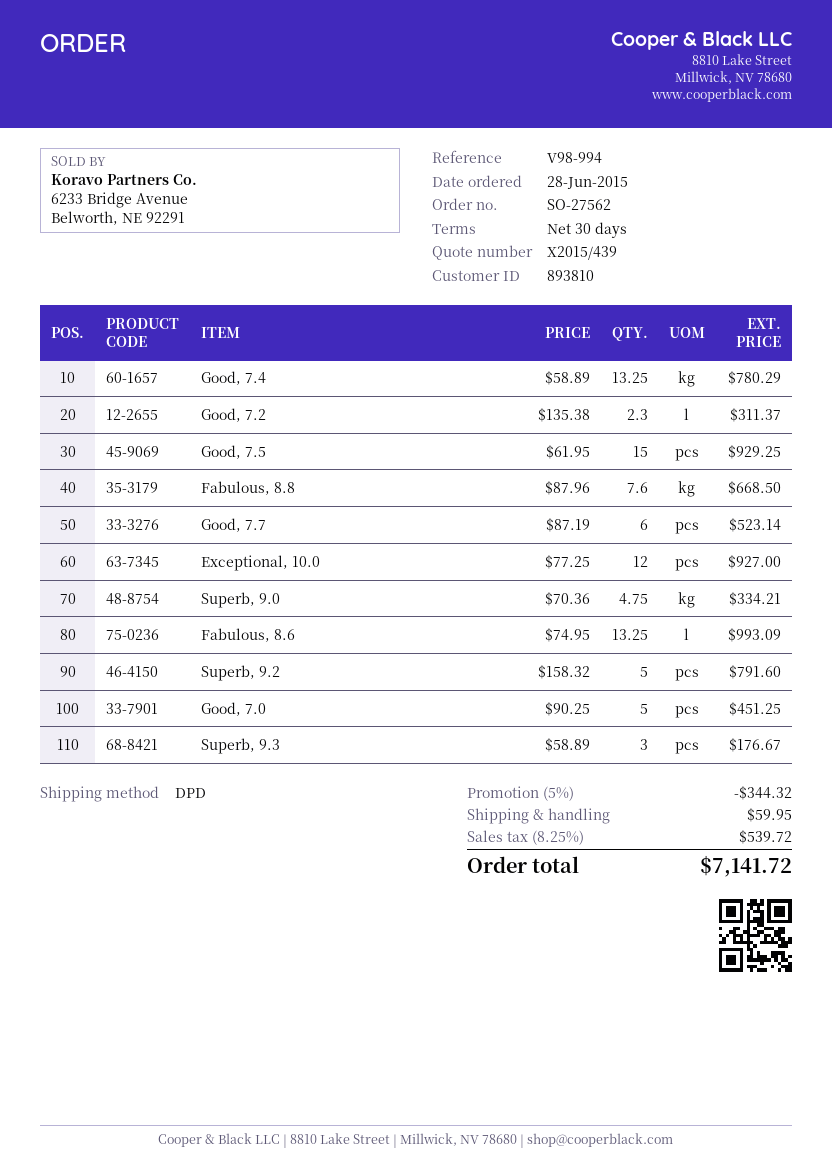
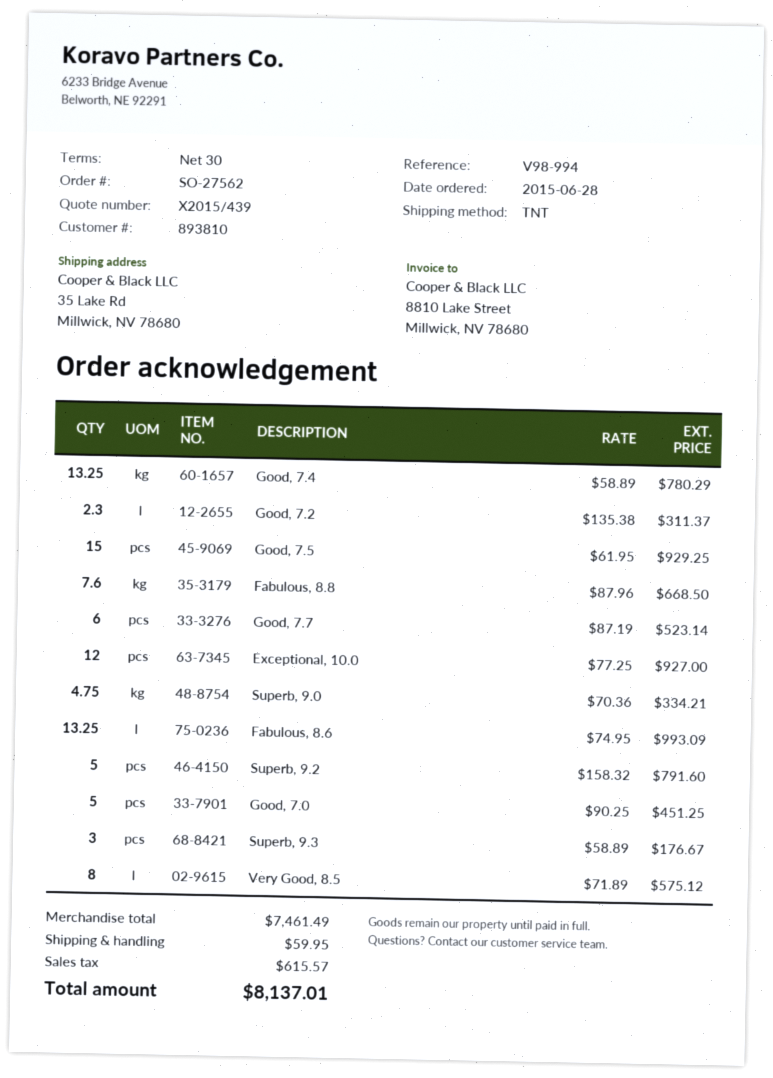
shipping method: DPD -> TNT
Very Good, 8.5: none -> 8 x 71.89 = 575.12
discount: 5% = 344.32 -> none
tax: 539.72 -> 615.57
total: 7141.72 -> 8137.01

